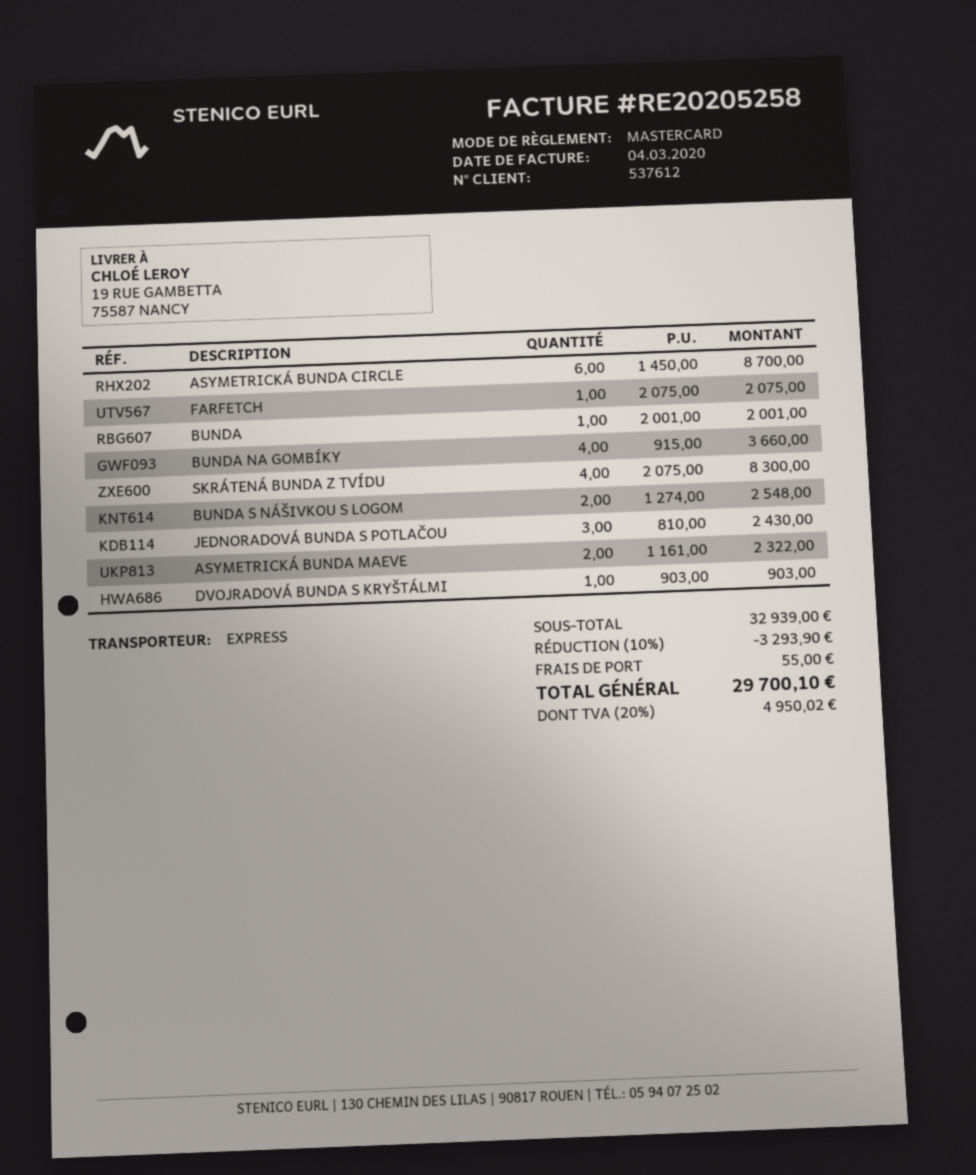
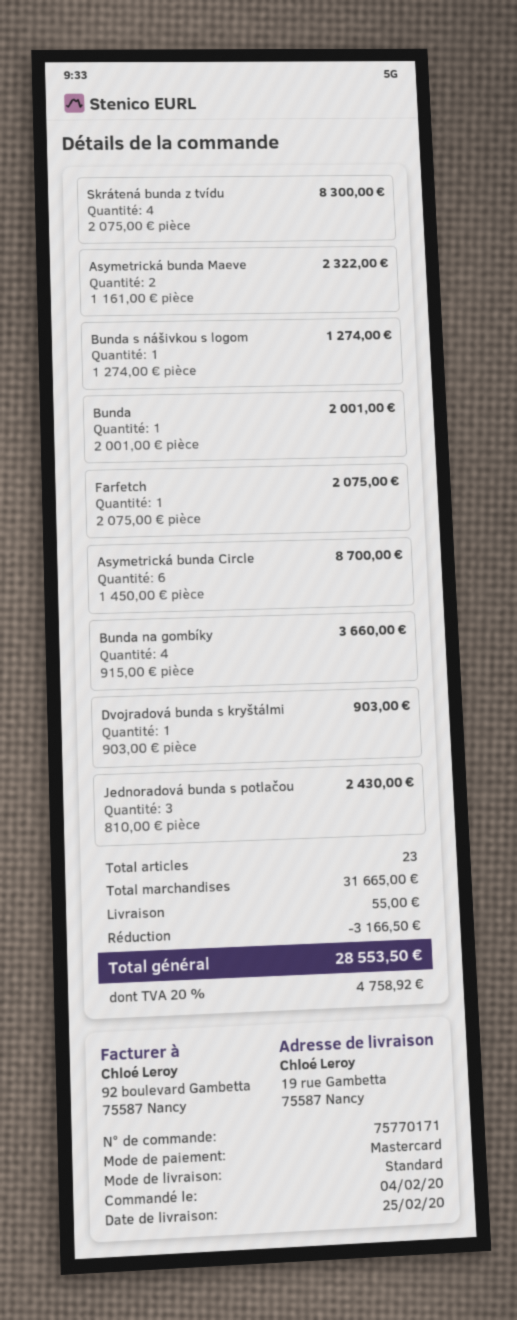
shipping method: express -> standard
BUNDA S NÁŠIVKOU S LOGOM: 2 x 1274.00 = 2548.00 -> 1 x 1274.00 = 1274.00
subtotal: 32939.00 -> 31665.00
discount: 3293.90 -> 3166.50
tax: 20% = 4950.02 -> 20% = 4758.92
total: 29700.10 -> 28553.50

